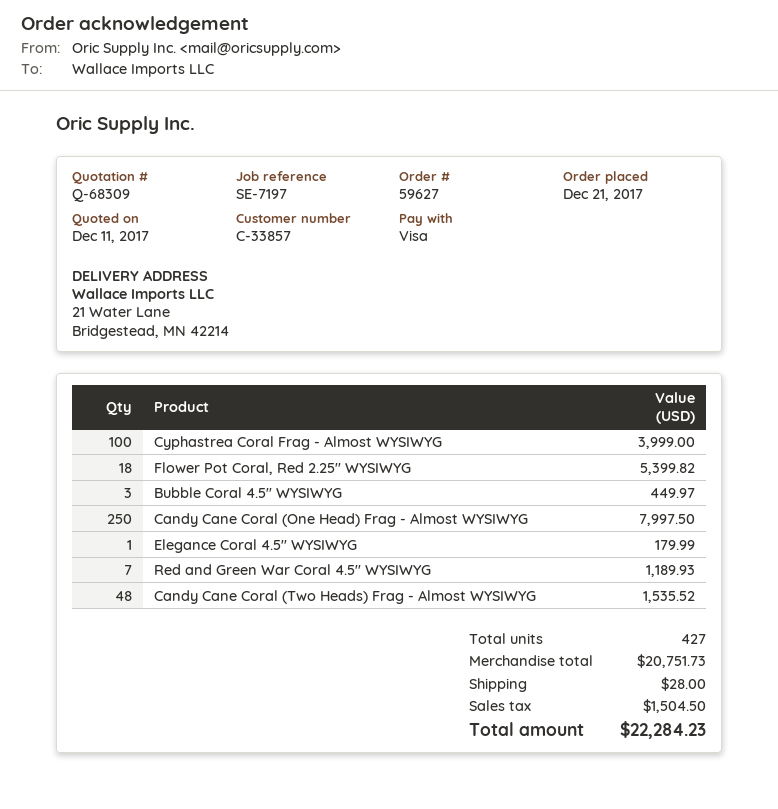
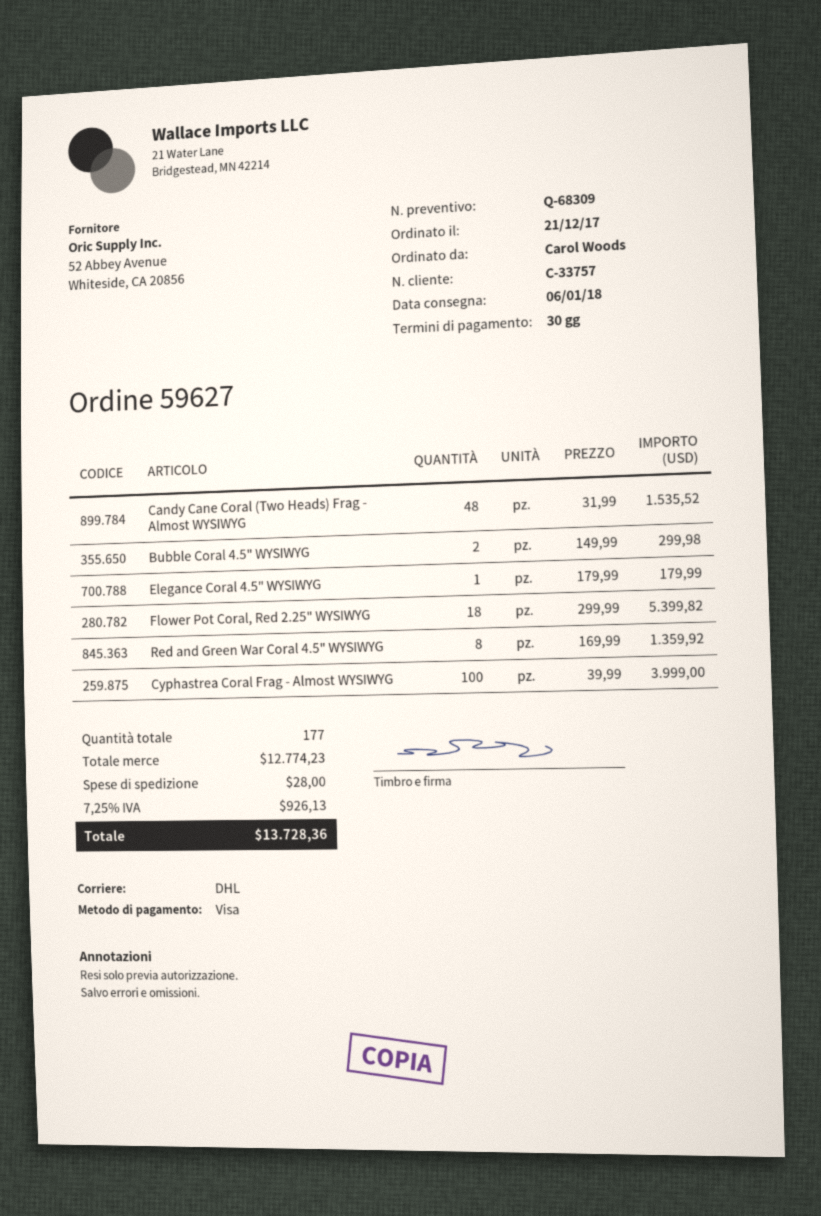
customer number: C-33857 -> C-33757
Bubble Coral 4.5" WYSIWYG: 3 for 449.97 -> 2 for 299.98
Candy Cane Coral (One Head) Frag - Almost WYSIWYG: 250 for 7997.50 -> none
Red and Green War Coral 4.5" WYSIWYG: 7 for 1189.93 -> 8 for 1359.92
total quantity: 427 -> 177
subtotal: 20751.73 -> 12774.23
tax: 1504.50 -> 926.13
total: 22284.23 -> 13728.36

